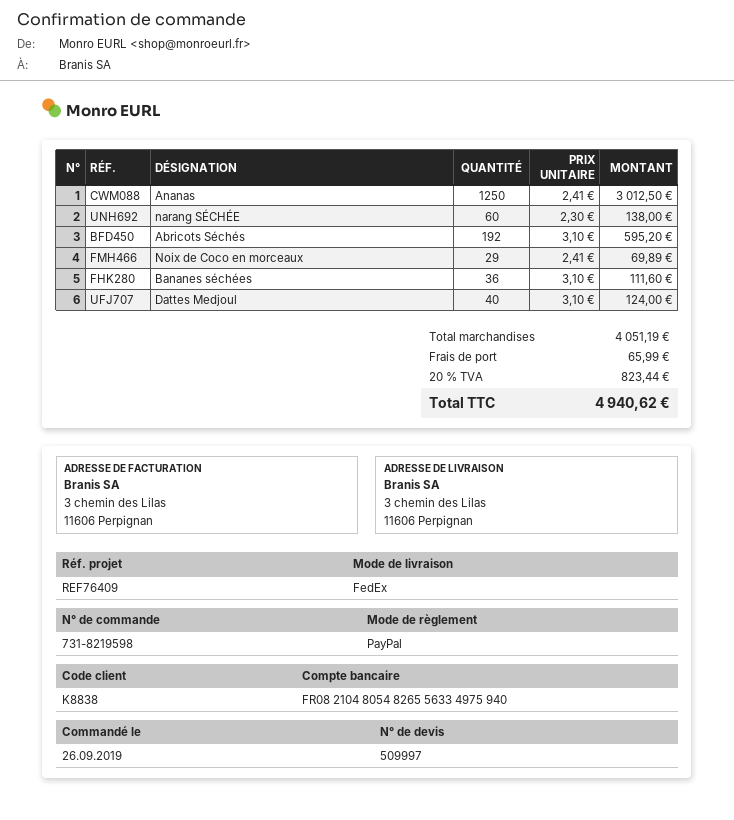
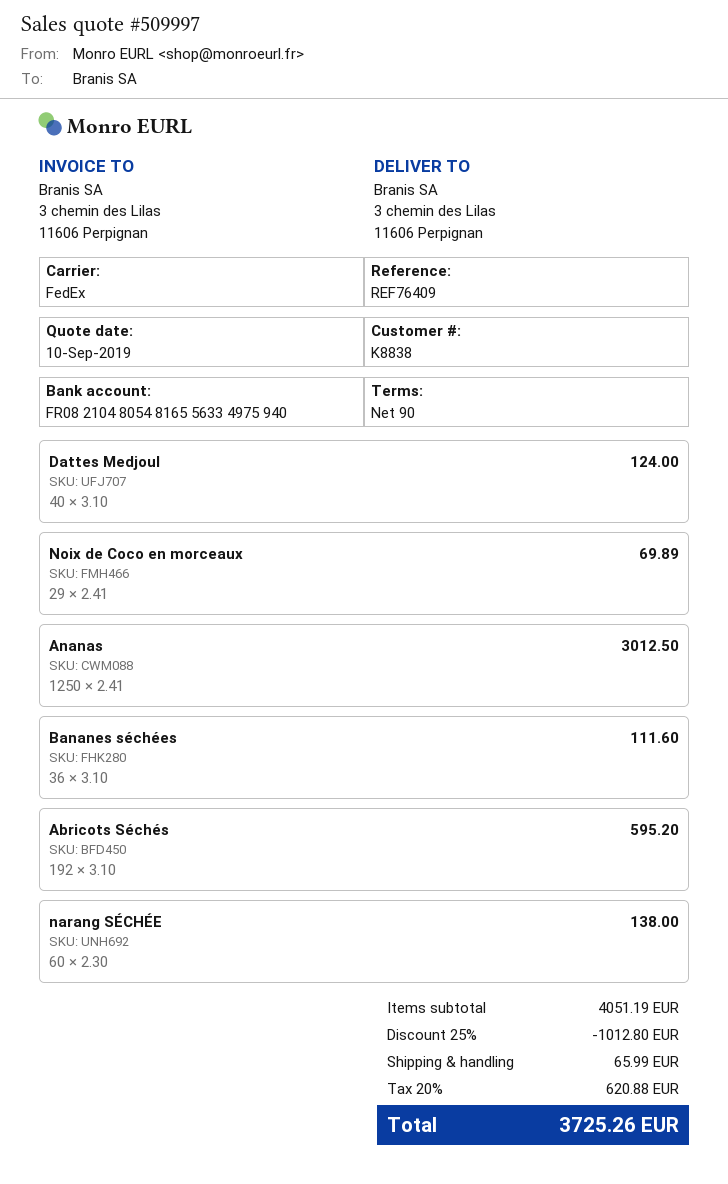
bank account: FR0821048054826556334975940 -> FR0821048054816556334975940
discount: none -> 25% = 1012.80
tax: 20% = 823.44 -> 20% = 620.88
total: 4940.62 -> 3725.26

